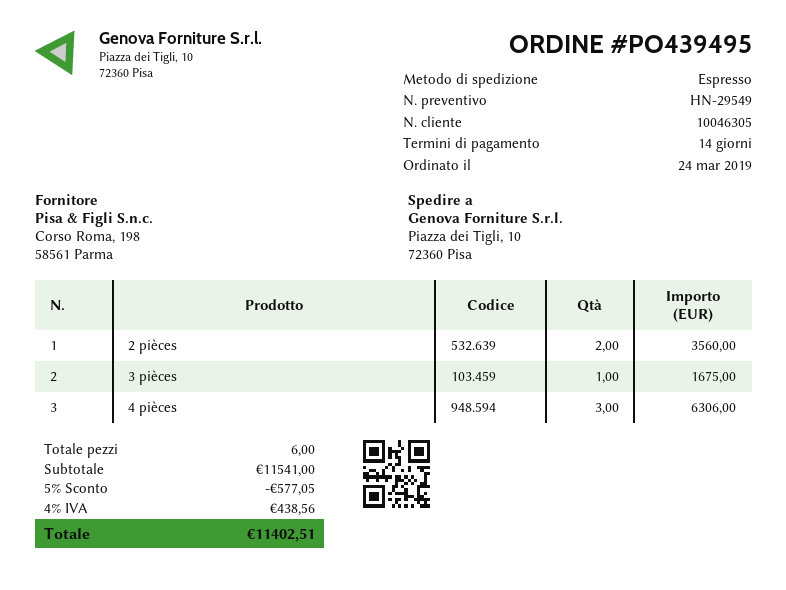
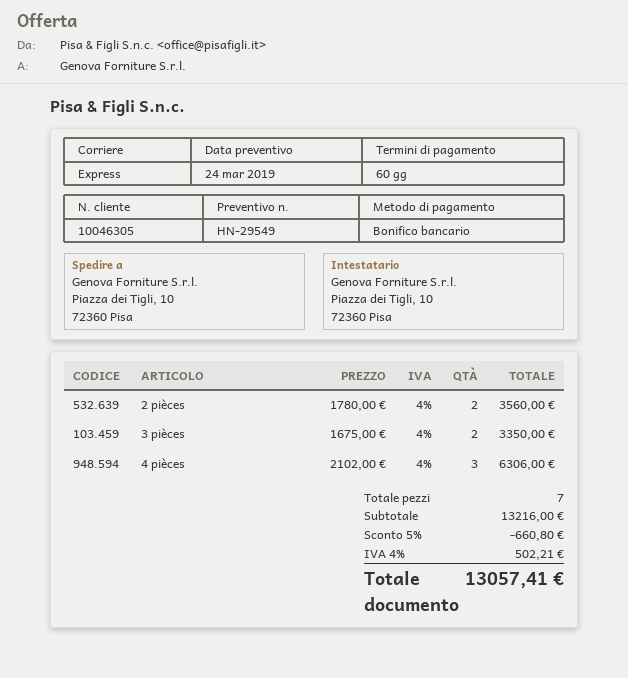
payment terms: 14 days -> 60 days
3 pièces: 1 for 1675.00 -> 2 for 3350.00
total quantity: 6 -> 7
subtotal: 11541.00 -> 13216.00
discount: 5% = 577.05 -> 5% = 660.80
tax: 4% = 438.56 -> 4% = 502.21
total: 11402.51 -> 13057.41

